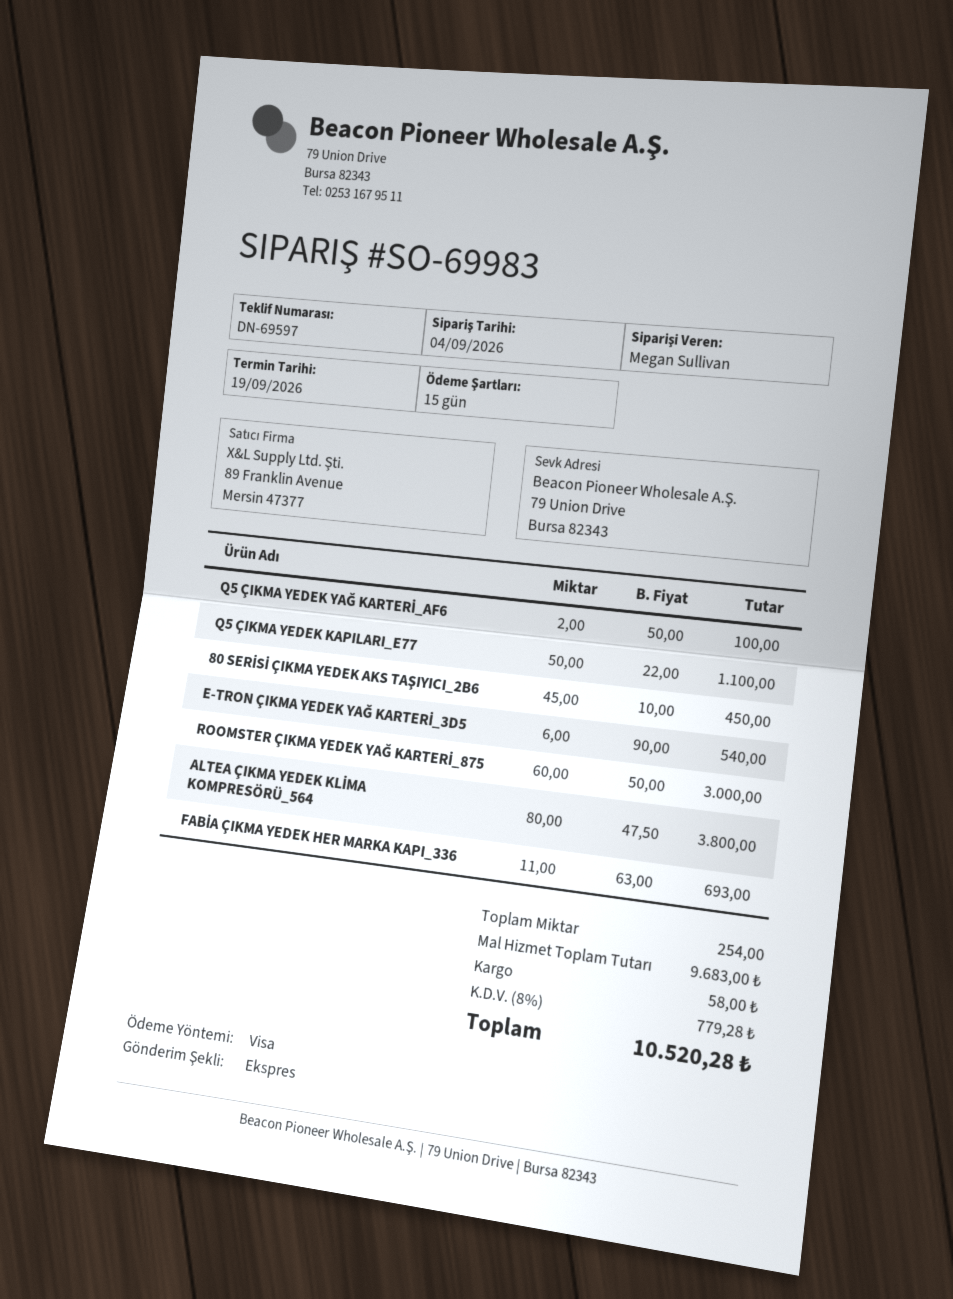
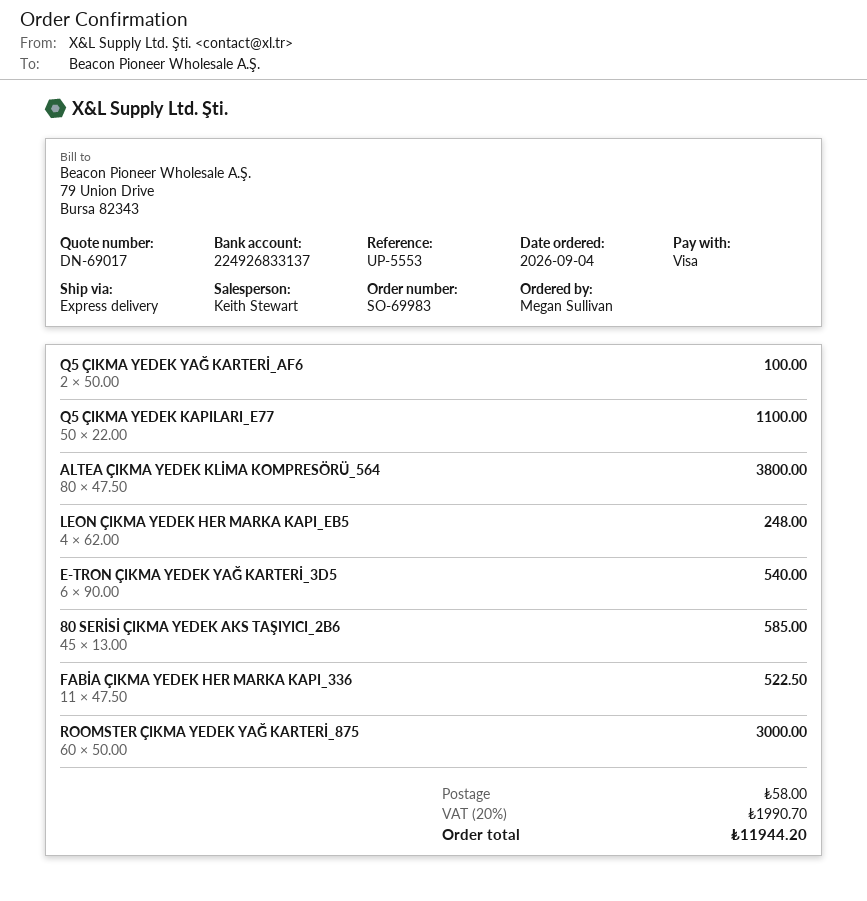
quote number: DN-69597 -> DN-69017
80 SERİSİ ÇIKMA YEDEK AKS TAŞIYICI_2B6: 45 x 10.00 = 450.00 -> 45 x 13.00 = 585.00
FABİA ÇIKMA YEDEK HER MARKA KAPI_336: 11 x 63.00 = 693.00 -> 11 x 47.50 = 522.50
LEON ÇIKMA YEDEK HER MARKA KAPI_EB5: none -> 4 x 62.00 = 248.00
tax: 8% = 779.28 -> 20% = 1990.70
total: 10520.28 -> 11944.20

